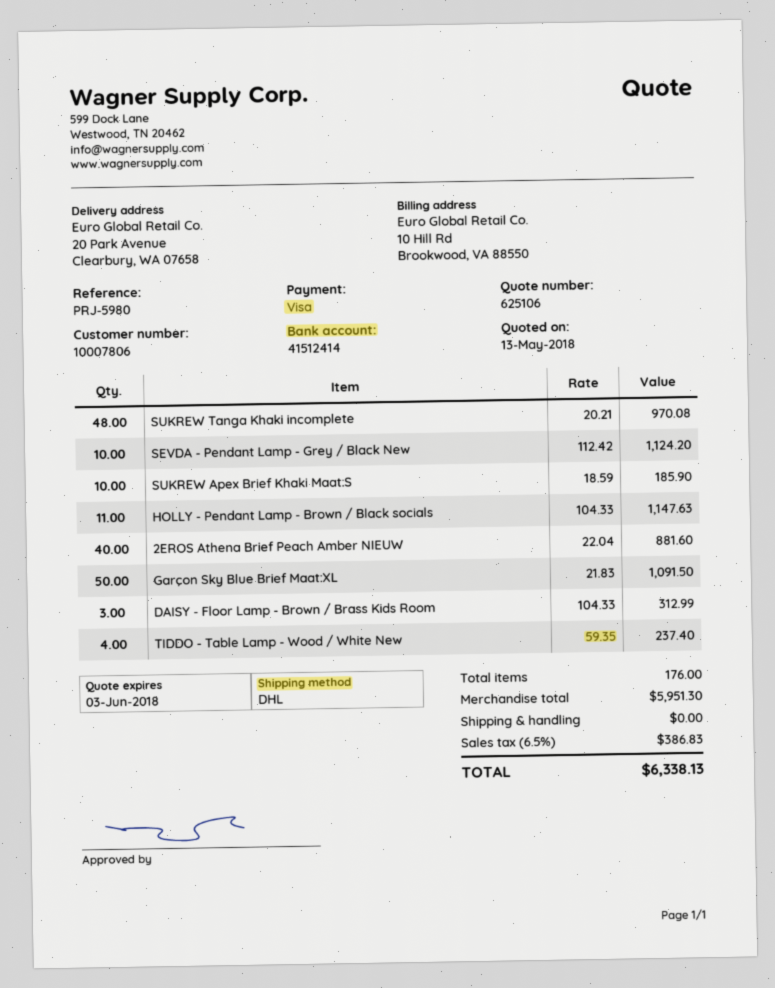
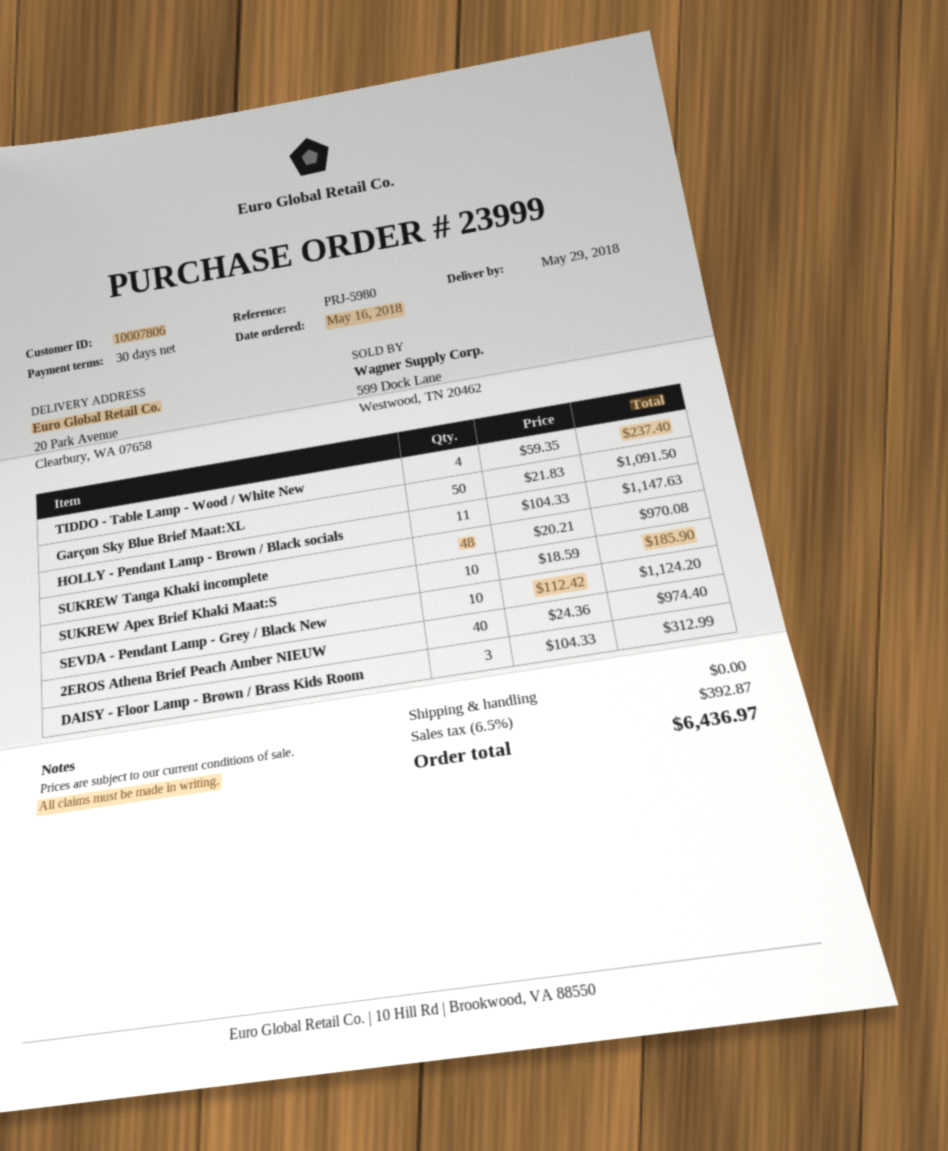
2EROS Athena Brief Peach Amber NIEUW: 40 x 22.04 = 881.60 -> 40 x 24.36 = 974.40
tax: 6.5% = 386.83 -> 6.5% = 392.87
total: 6338.13 -> 6436.97

